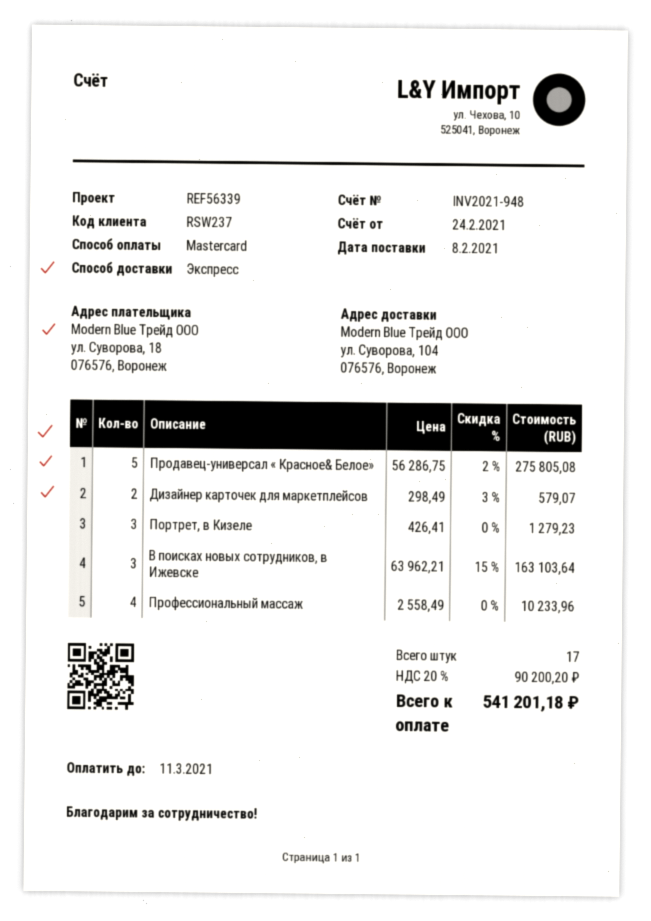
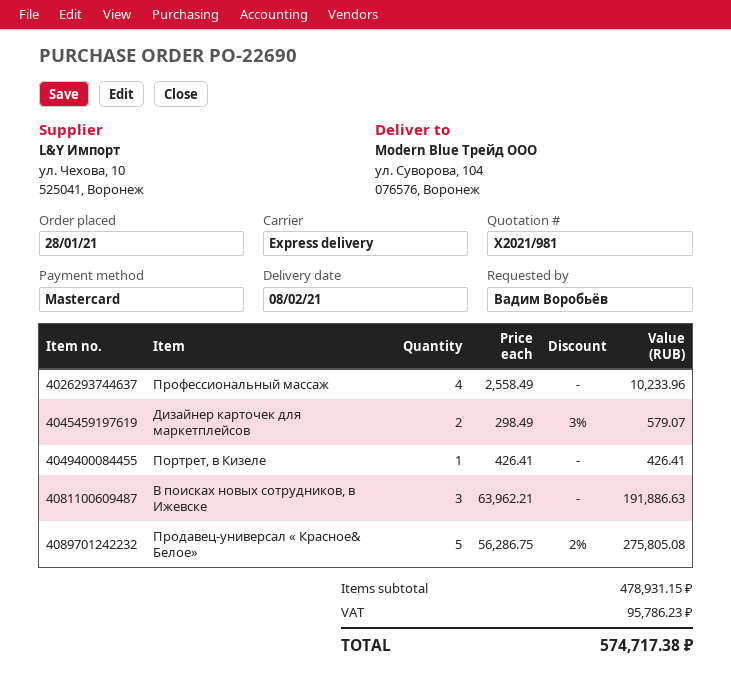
Портрет, в Кизеле: 3 x 426.41 = 1279.23 -> 1 x 426.41 = 426.41
В поисках новых сотрудников, в Ижевске: 3 x 63962.21 - 15% = 163103.64 -> 3 x 63962.21 = 191886.63
tax: 90200.20 -> 95786.23
total: 541201.18 -> 574717.38

